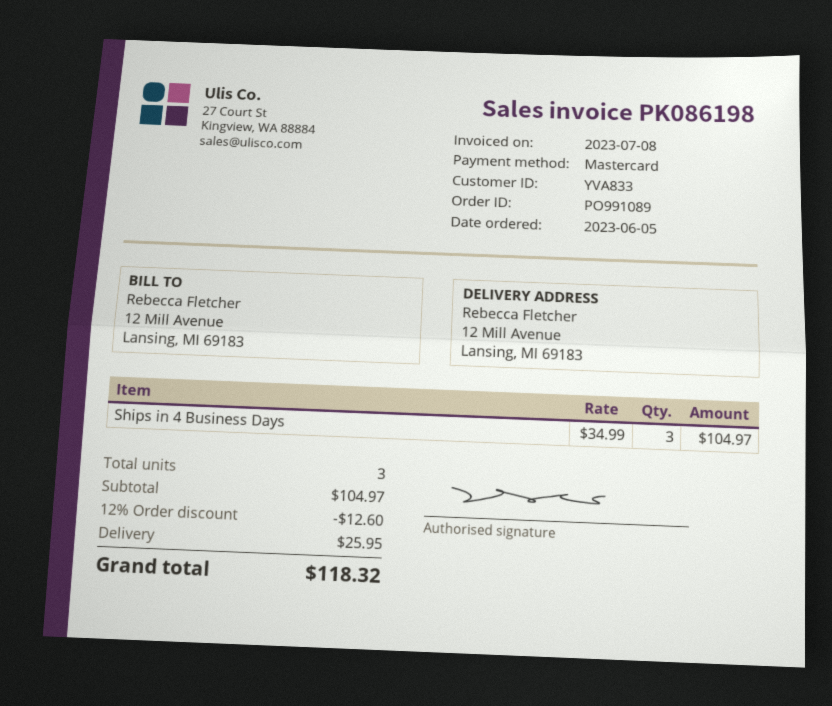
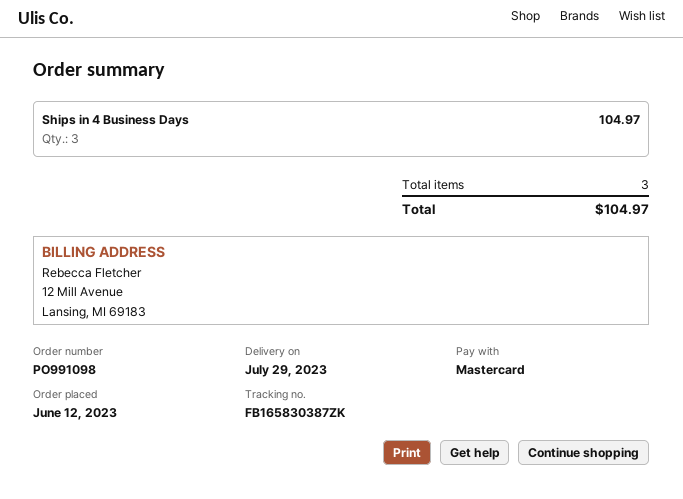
order number: PO991089 -> PO991098
order date: 2023-06-05 -> 2023-06-12
discount: 12% = 12.60 -> none
shipping: 25.95 -> none
total: 118.32 -> 104.97

